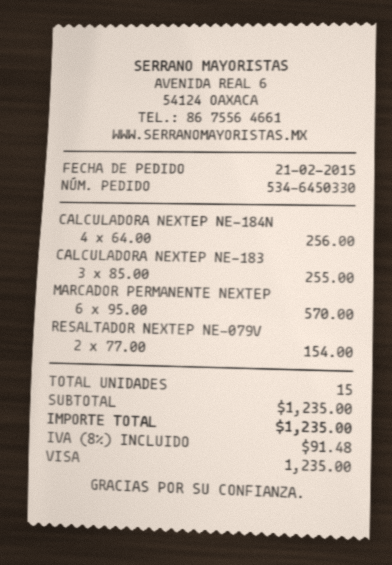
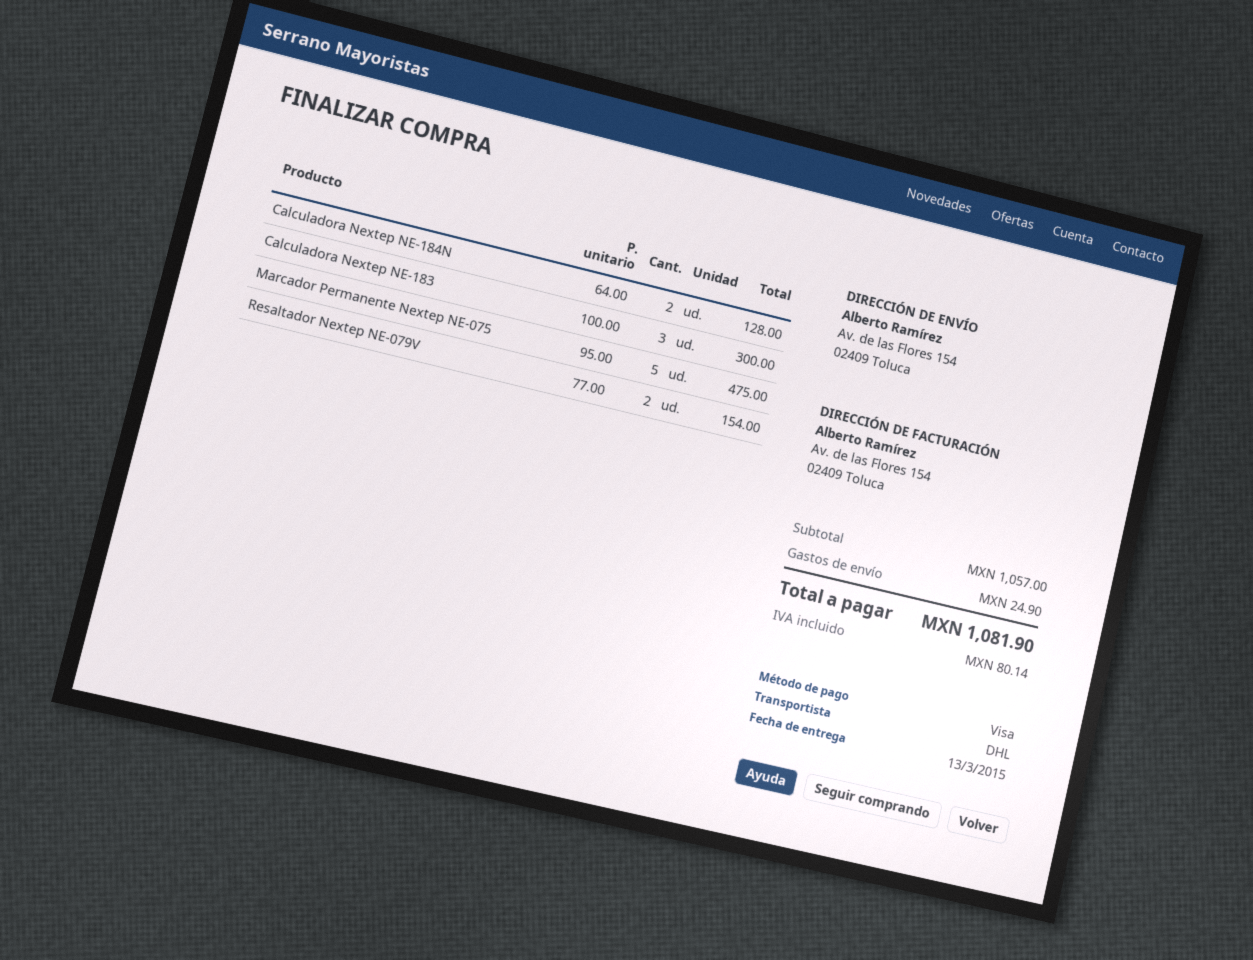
CALCULADORA NEXTEP NE-184N: 4 x 64.00 = 256.00 -> 2 x 64.00 = 128.00
CALCULADORA NEXTEP NE-183: 3 x 85.00 = 255.00 -> 3 x 100.00 = 300.00
MARCADOR PERMANENTE NEXTEP: 6 x 95.00 = 570.00 -> 5 x 95.00 = 475.00
subtotal: 1235.00 -> 1057.00
shipping: none -> 24.90
tax: 91.48 -> 80.14
total: 1235.00 -> 1081.90

